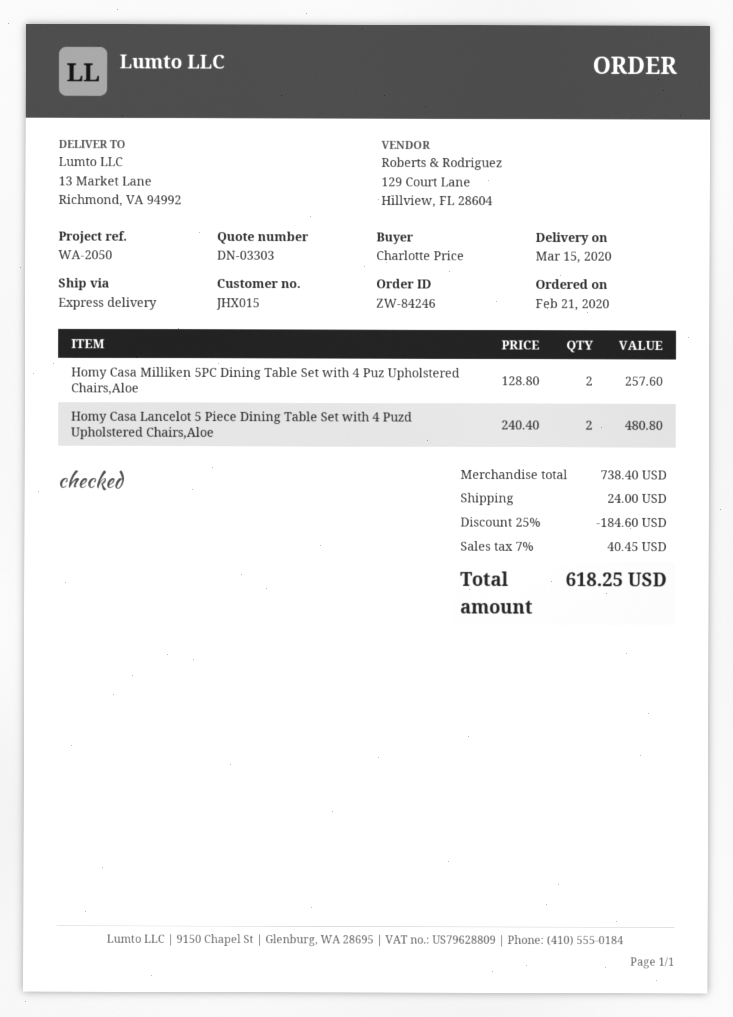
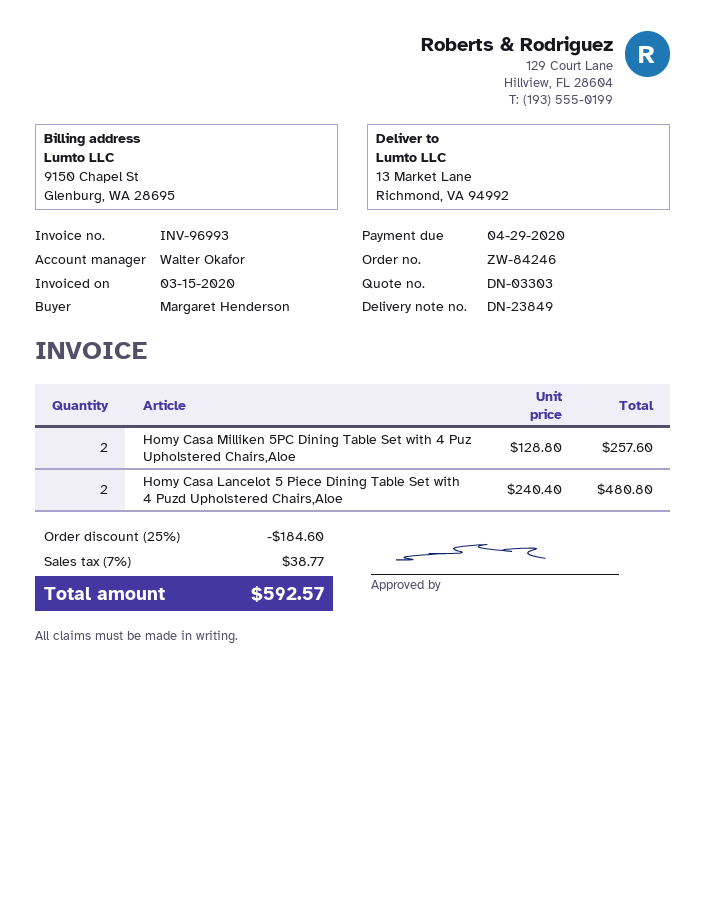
ordered by: Charlotte Price -> Margaret Henderson
shipping: 24.00 -> none
tax: 7% = 40.45 -> 7% = 38.77
total: 618.25 -> 592.57

